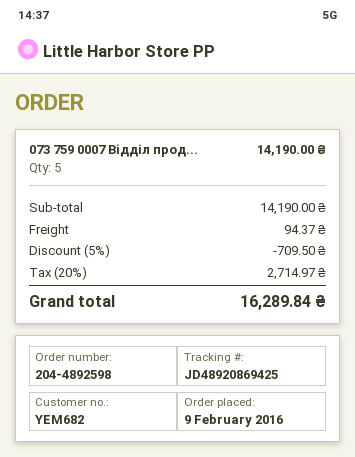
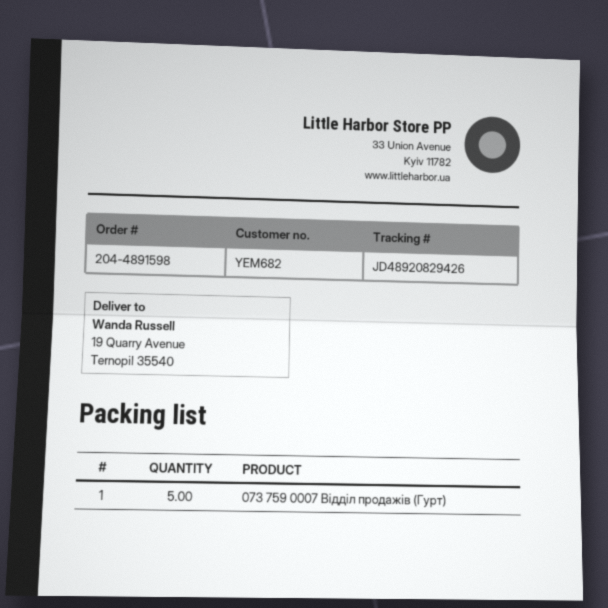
order number: 204-4892598 -> 204-4891598
tracking number: JD48920869425 -> JD48920829426

